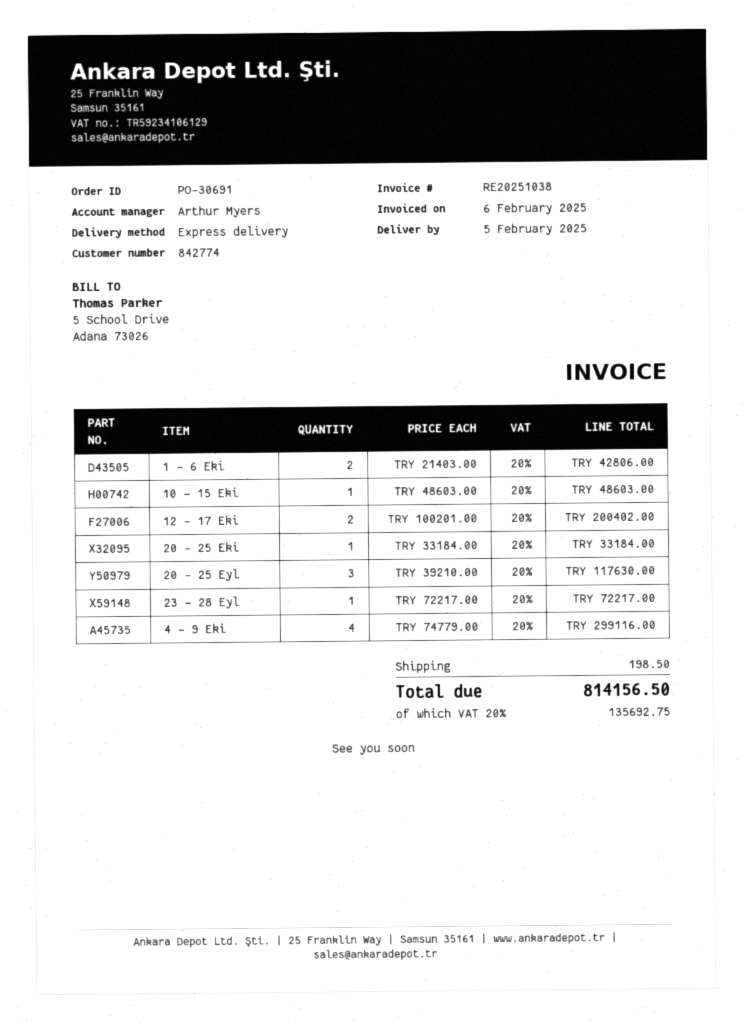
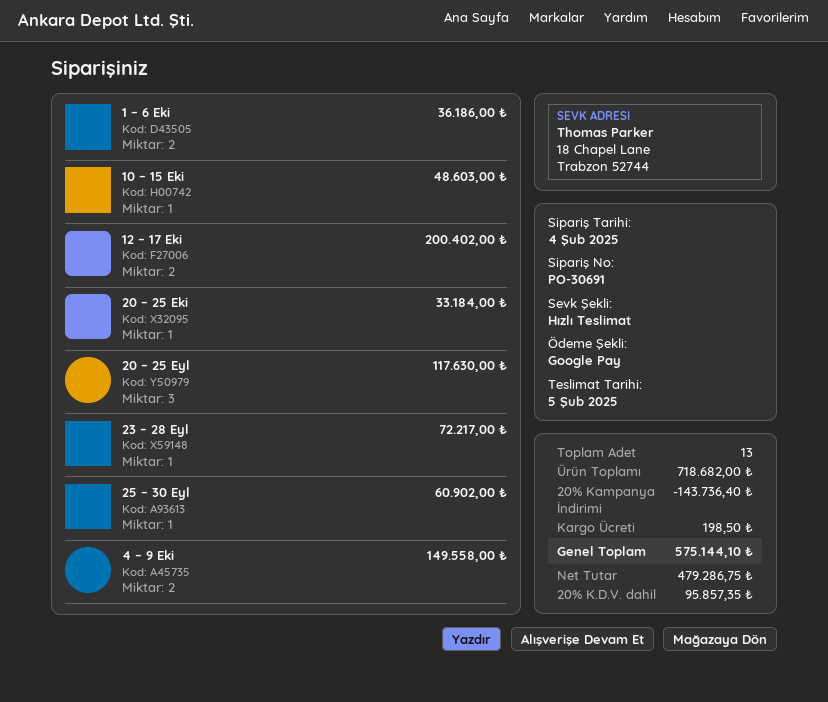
1 – 6 Eki: 2 for 42806.00 -> 2 for 36186.00
4 – 9 Eki: 4 for 299116.00 -> 2 for 149558.00
25 – 30 Eyl: none -> 1 for 60902.00
discount: none -> 20% = 143736.40
tax: 20% = 135692.75 -> 20% = 95857.35
total: 814156.50 -> 575144.10

